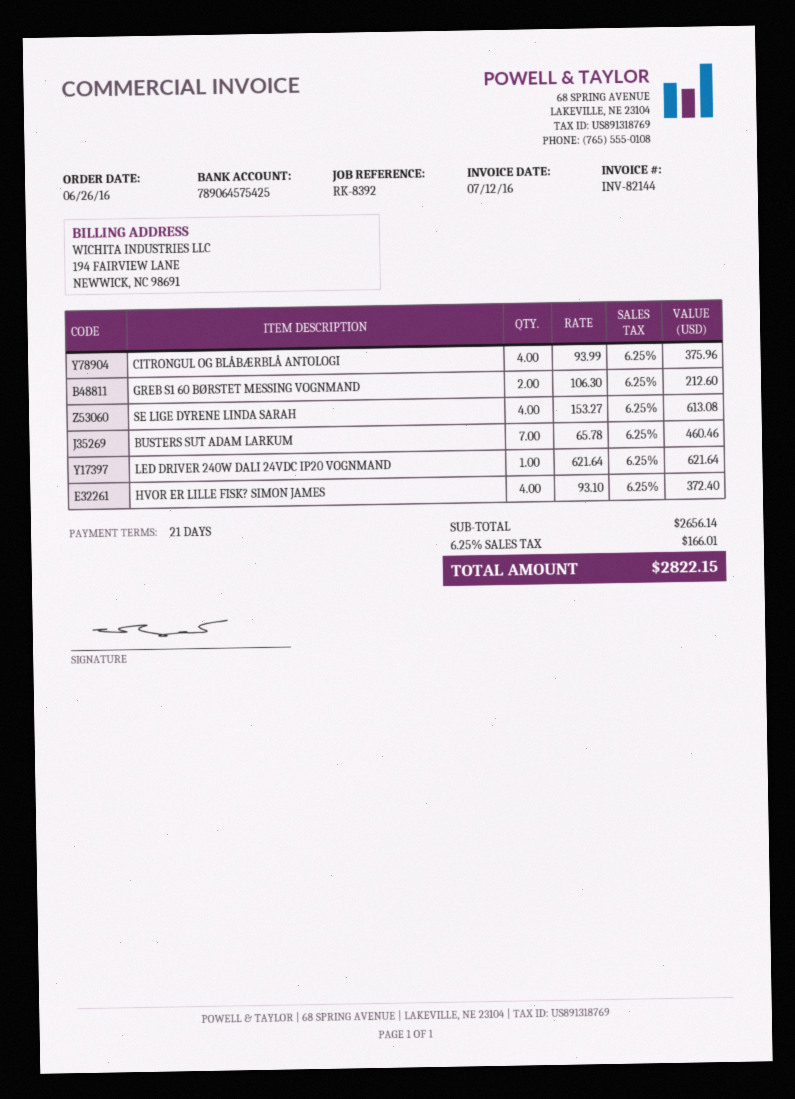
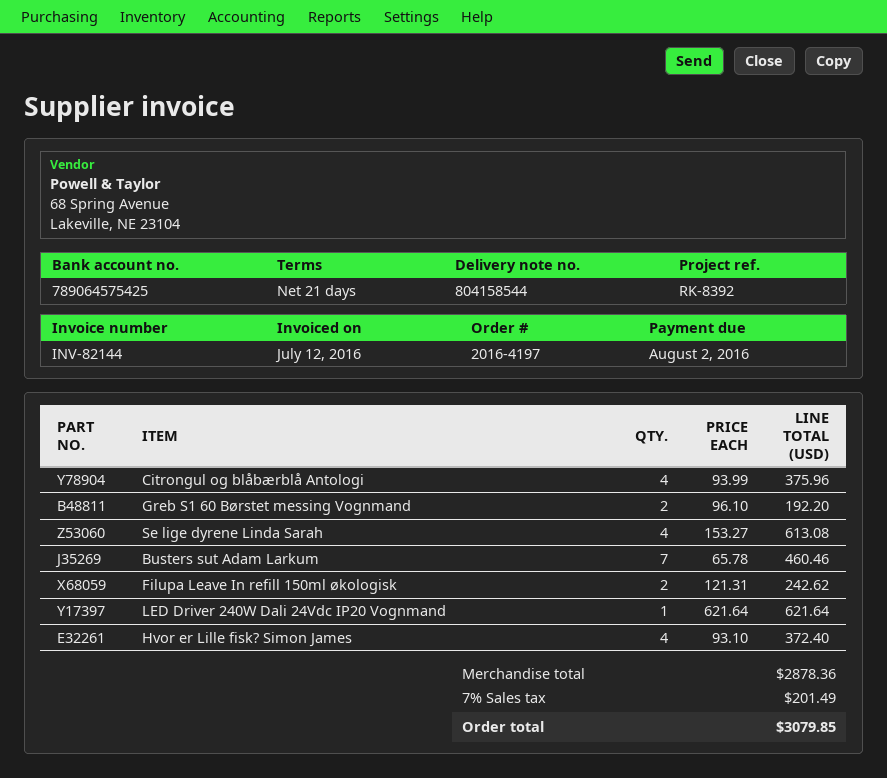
GREB S1 60 BØRSTET MESSING VOGNMAND: 2 x 106.30 = 212.60 -> 2 x 96.10 = 192.20
Filupa Leave In refill 150ml økologisk: none -> 2 x 121.31 = 242.62
subtotal: 2656.14 -> 2878.36
tax: 6.25% = 166.01 -> 7% = 201.49
total: 2822.15 -> 3079.85

